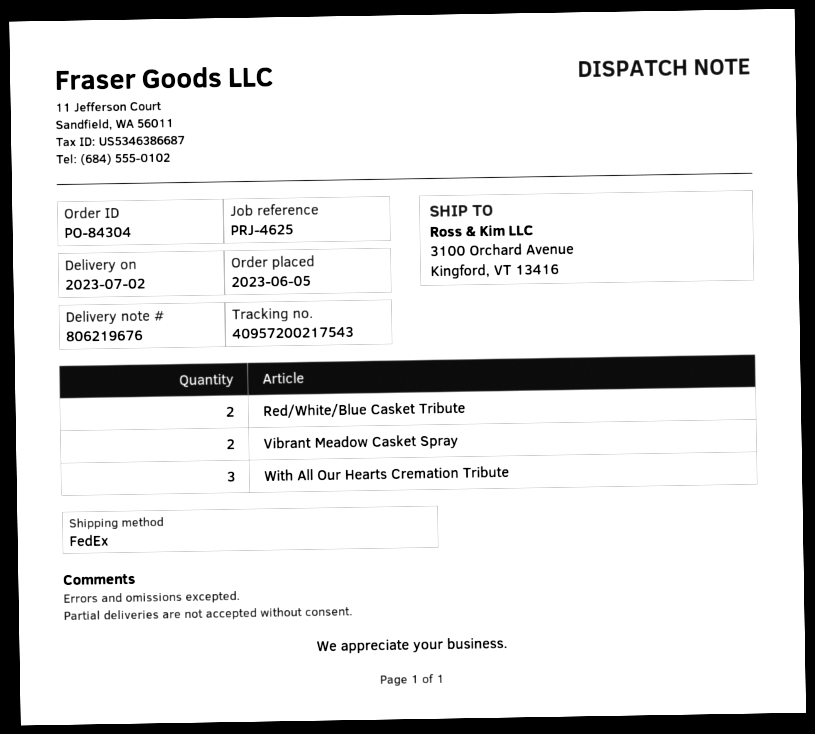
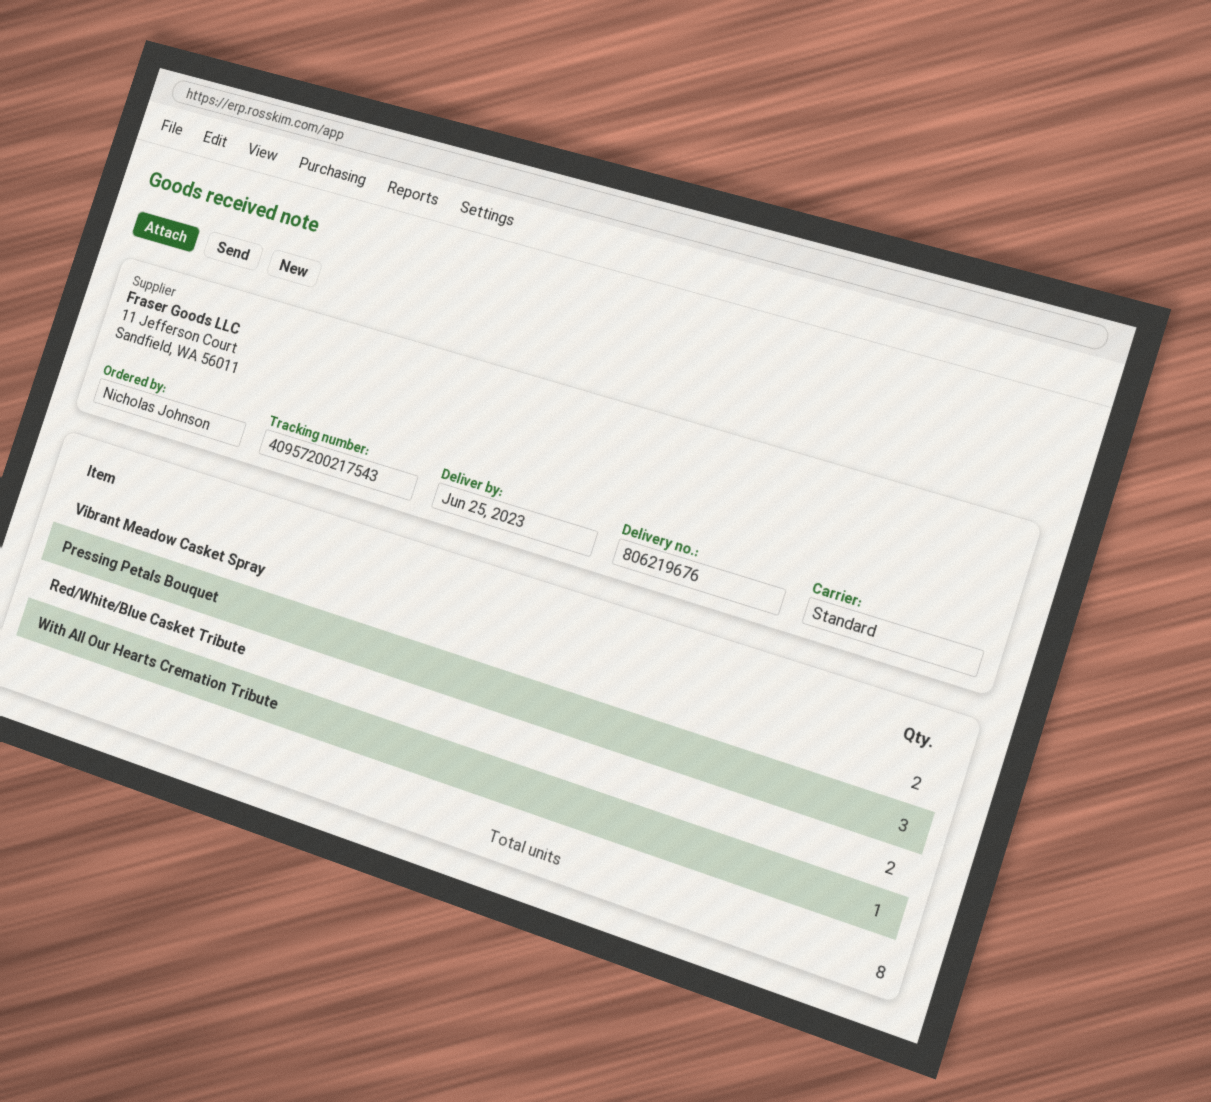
delivery date: 2023-07-02 -> 2023-06-25
shipping method: FedEx -> standard
With All Our Hearts Cremation Tribute: 3 -> 1
Pressing Petals Bouquet: none -> 3

